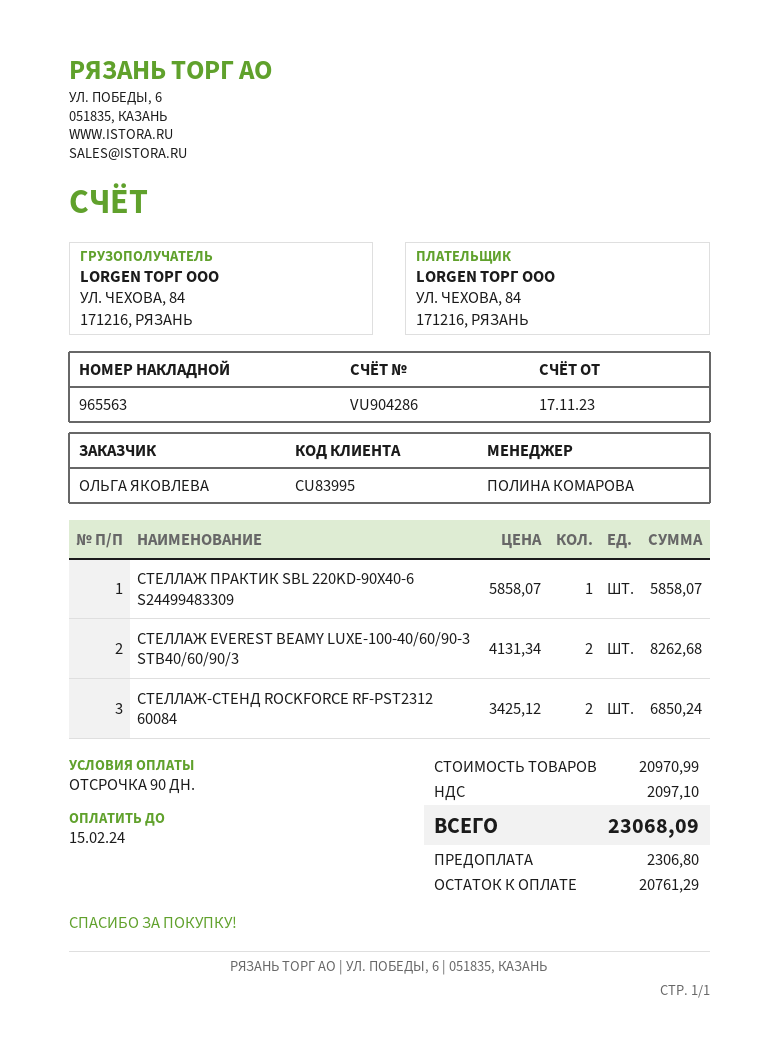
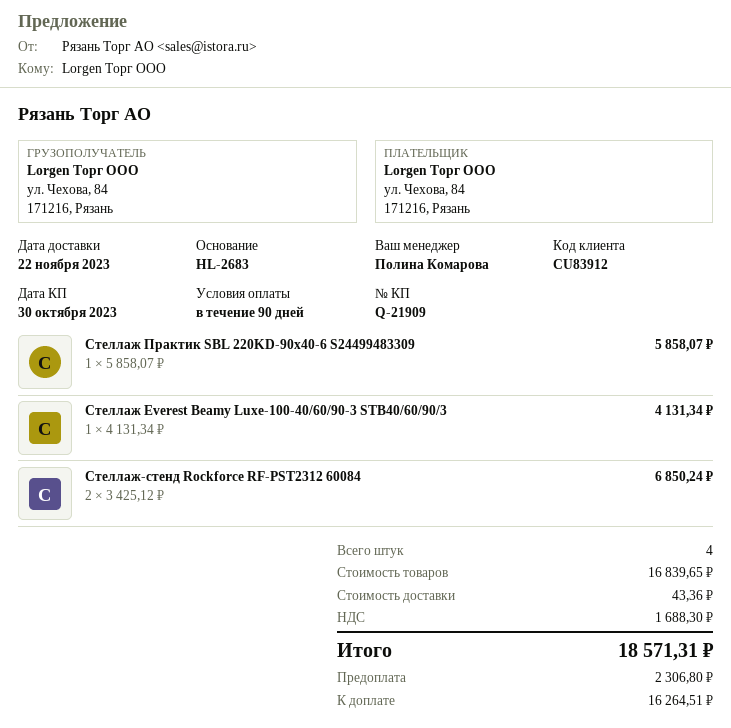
customer number: CU83995 -> CU83912
СТЕЛЛАЖ EVEREST BEAMY LUXE-100-40/60/90-3 STB40/60/90/3: 2 x 4131.34 = 8262.68 -> 1 x 4131.34 = 4131.34
subtotal: 20970.99 -> 16839.65
shipping: none -> 43.36
tax: 2097.10 -> 1688.30
total: 23068.09 -> 18571.31
balance: 20761.29 -> 16264.51

